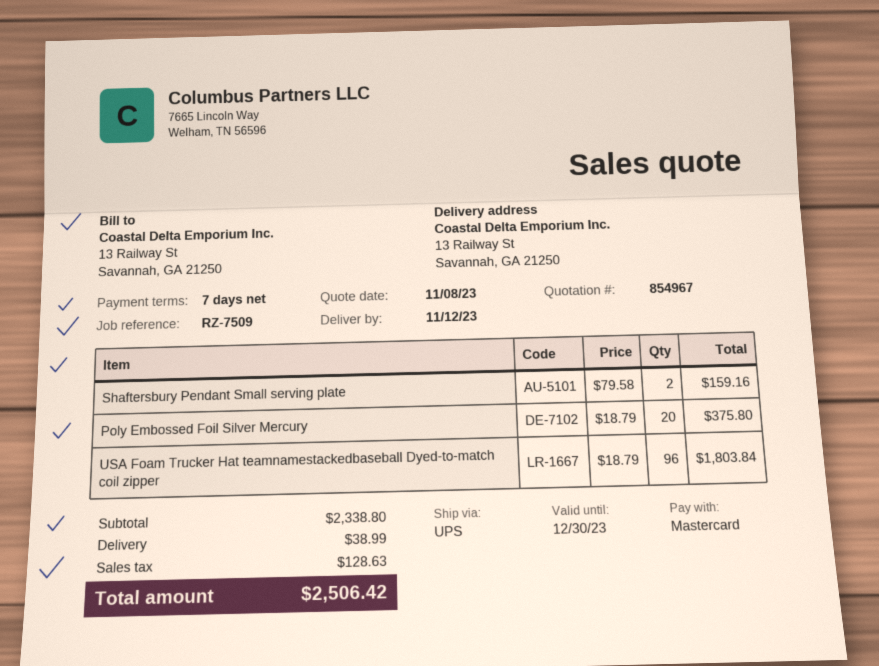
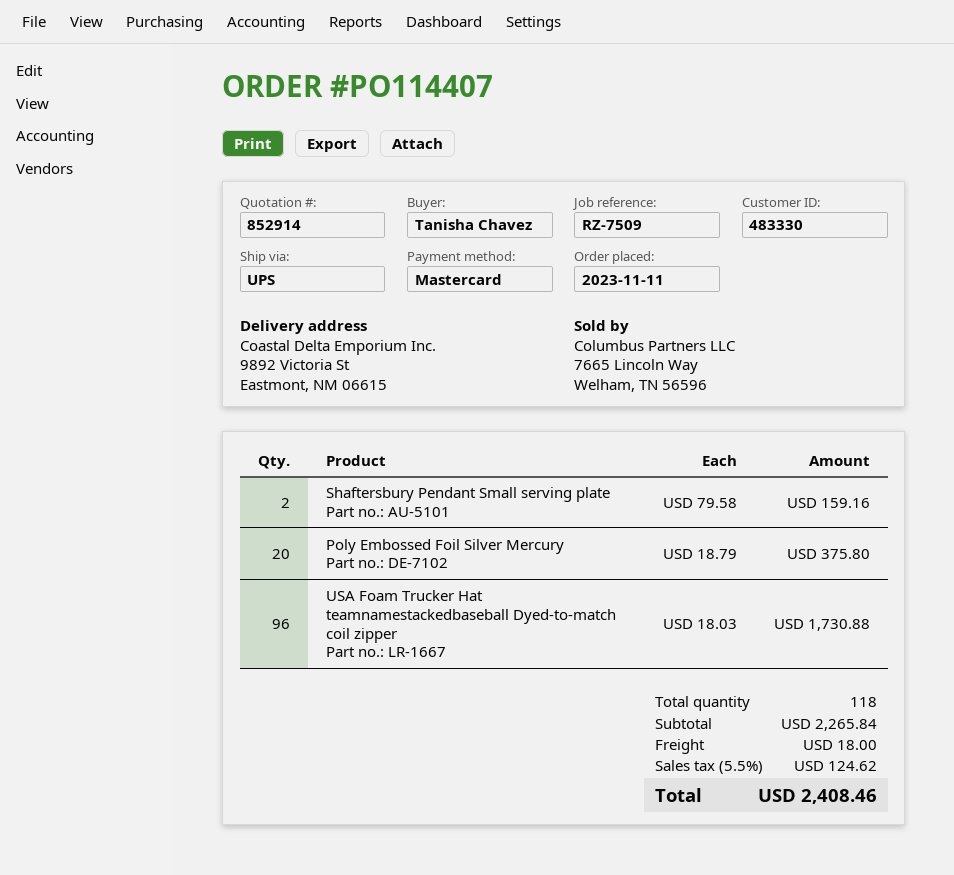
quote number: 854967 -> 852914
ship to: 13 Railway St, Savannah, GA 21250 -> 9892 Victoria St, Eastmont, NM 06615
USA Foam Trucker Hat teamnamestackedbaseball Dyed-to-match coil zipper: 96 x 18.79 = 1803.84 -> 96 x 18.03 = 1730.88
subtotal: 2338.80 -> 2265.84
shipping: 38.99 -> 18.00
tax: 128.63 -> 124.62
total: 2506.42 -> 2408.46

